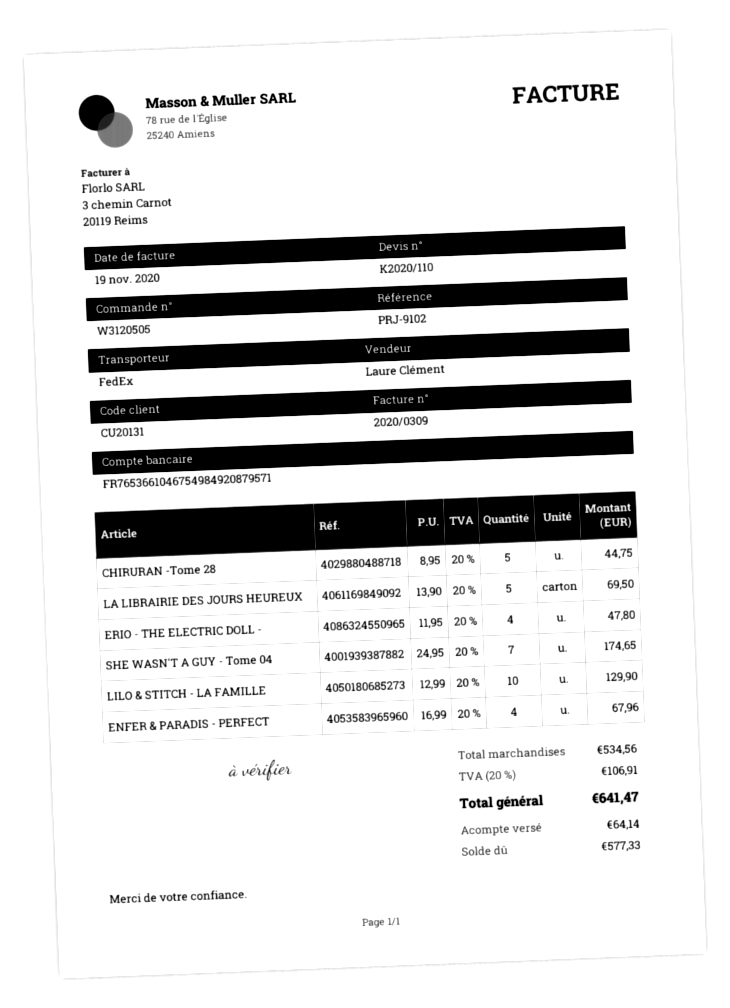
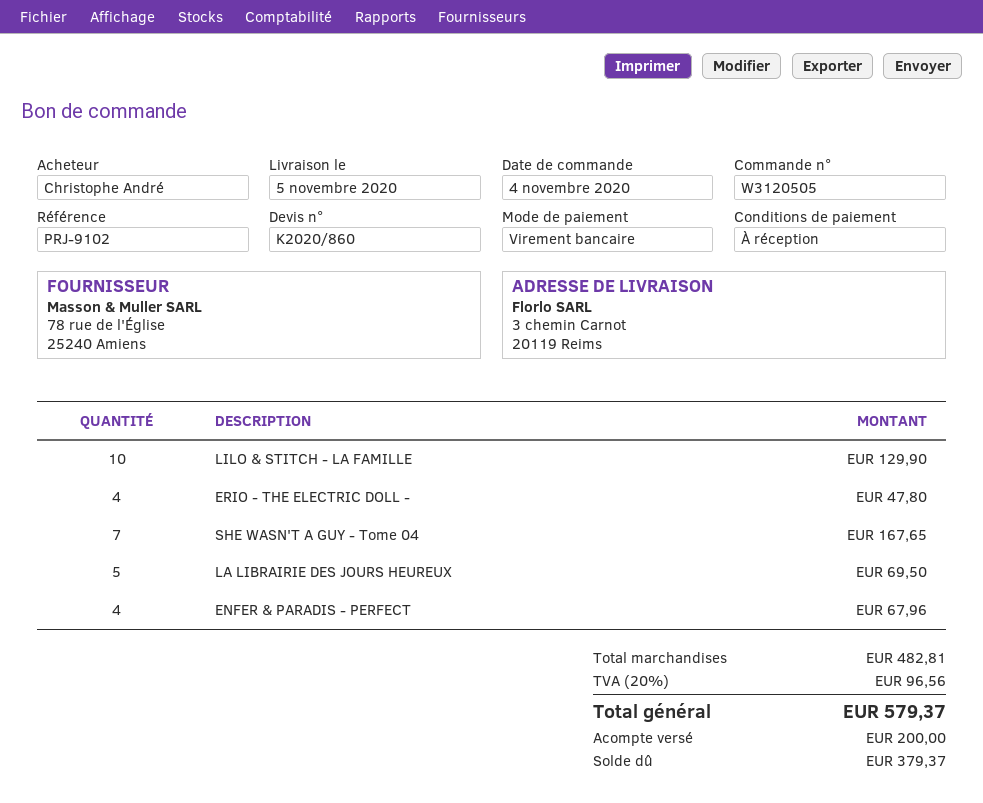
quote number: K2020/110 -> K2020/860
CHIRURAN -Tome 28: 5 for 44.75 -> none
SHE WASN'T A GUY - Tome 04: 7 for 174.65 -> 7 for 167.65
subtotal: 534.56 -> 482.81
tax: 20% = 106.91 -> 20% = 96.56
total: 641.47 -> 579.37
deposit: 64.14 -> 200.00
balance: 577.33 -> 379.37

